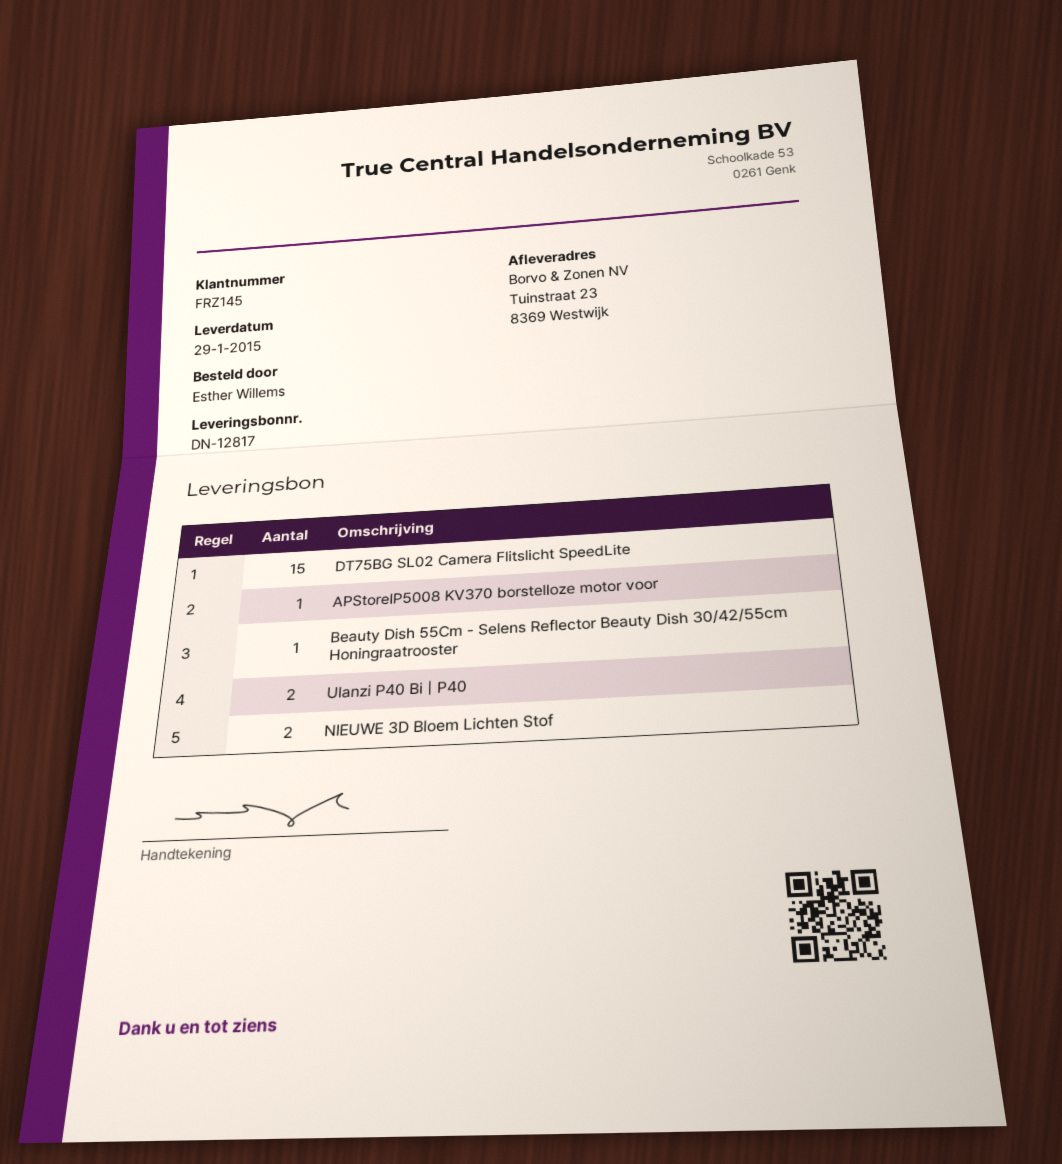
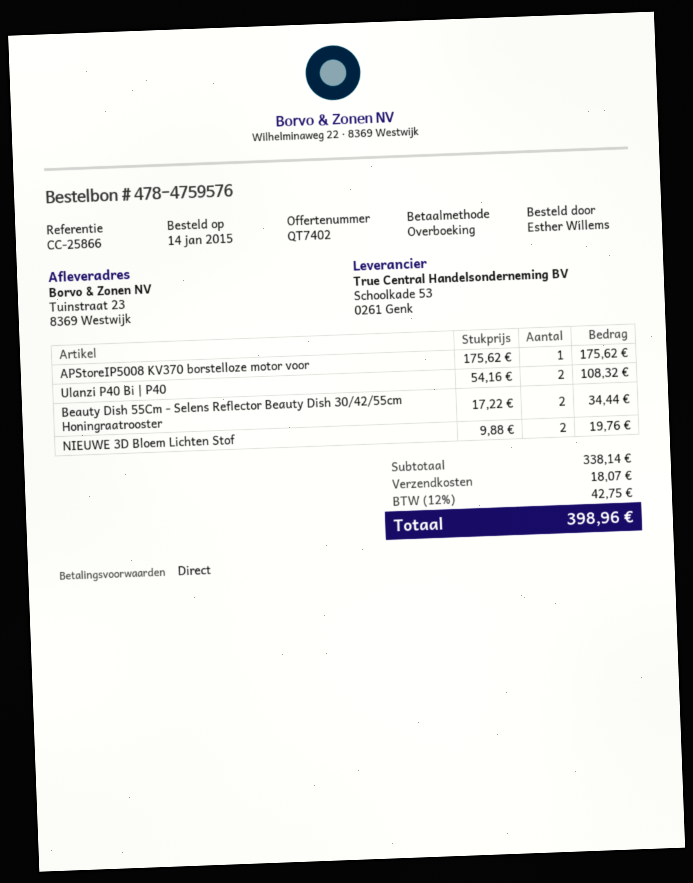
DT75BG SL02 Camera Flitslicht SpeedLite: 15 -> none
Beauty Dish 55Cm - Selens Reflector Beauty Dish 30/42/55cm Honingraatrooster: 1 -> 2

